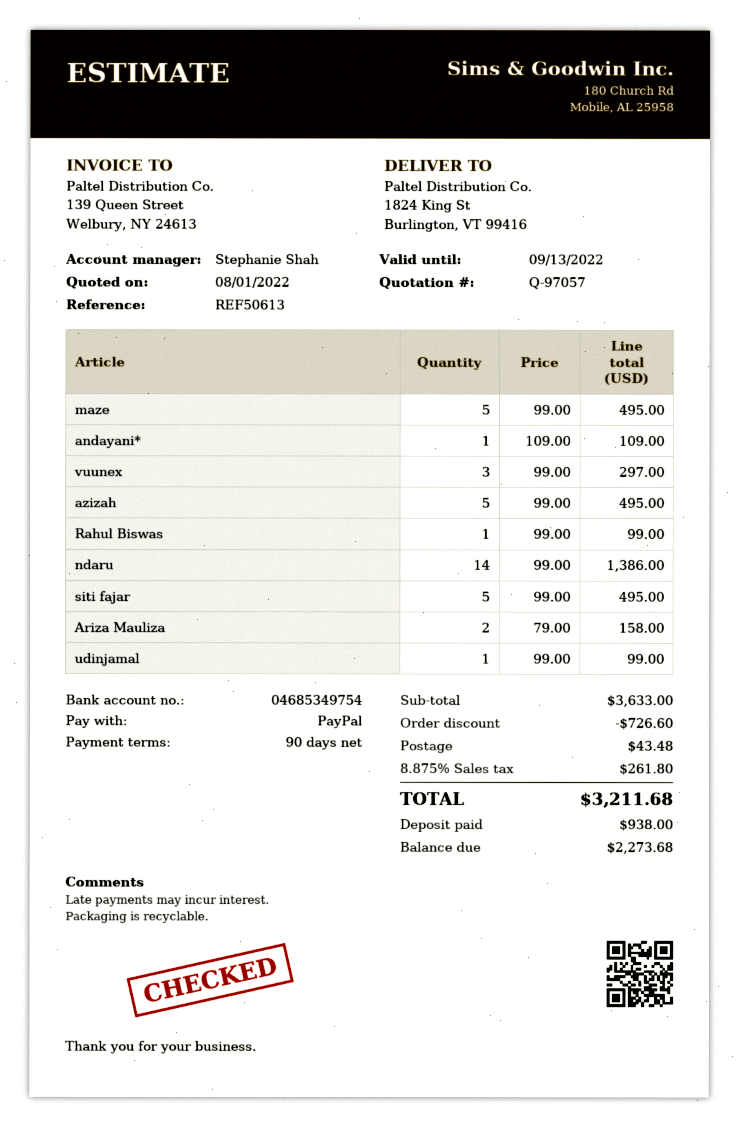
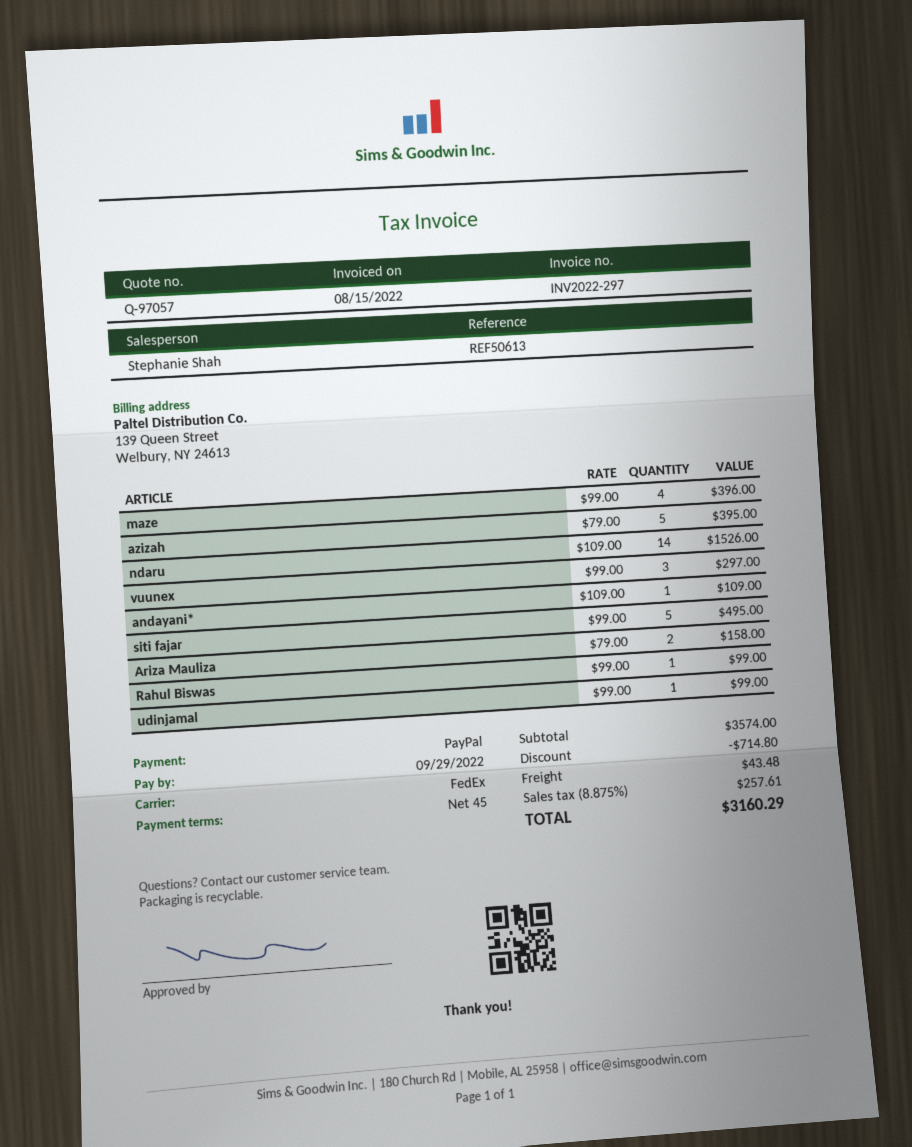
payment terms: 90 days -> 45 days
maze: 5 x 99.00 = 495.00 -> 4 x 99.00 = 396.00
azizah: 5 x 99.00 = 495.00 -> 5 x 79.00 = 395.00
ndaru: 14 x 99.00 = 1386.00 -> 14 x 109.00 = 1526.00
subtotal: 3633.00 -> 3574.00
discount: 726.60 -> 714.80
tax: 8.875% = 261.80 -> 8.875% = 257.61
total: 3211.68 -> 3160.29

